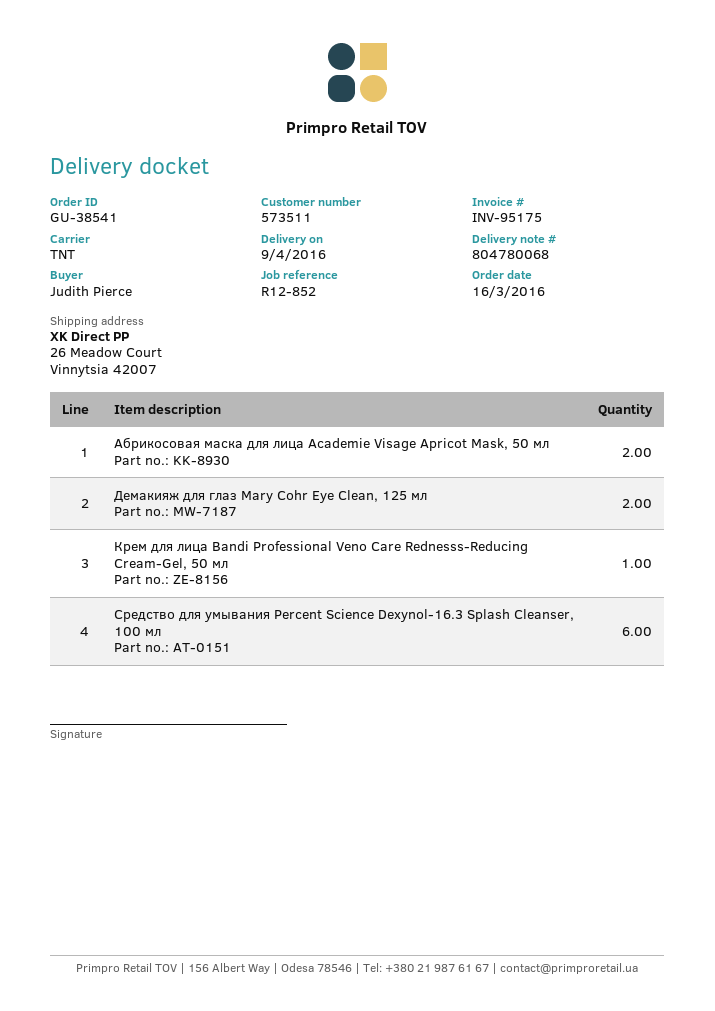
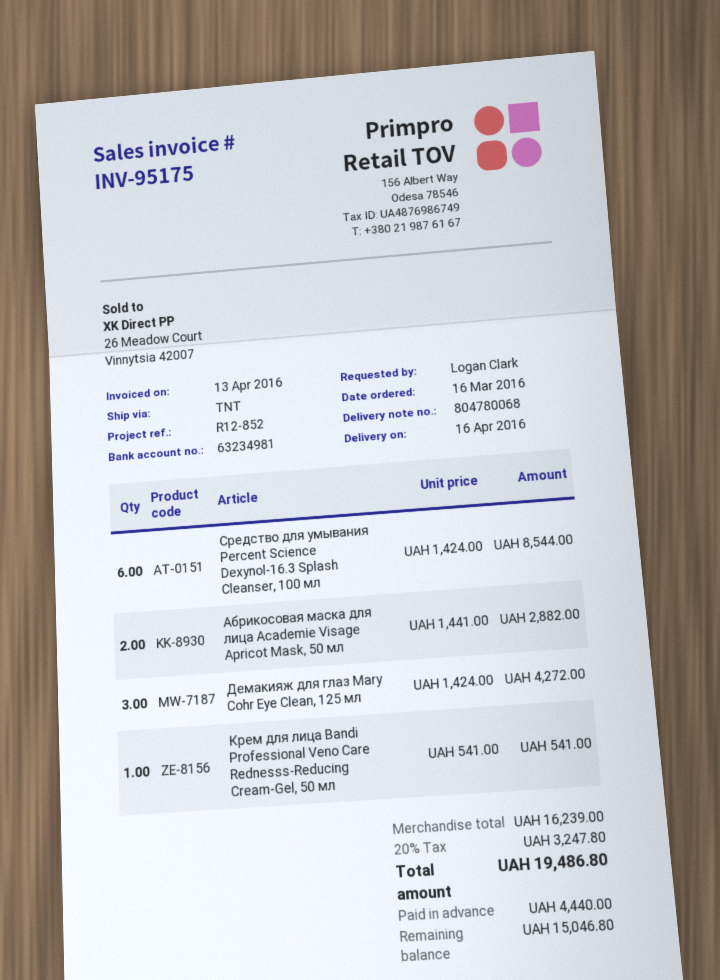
delivery date: 2016-04-09 -> 2016-04-16
ordered by: Judith Pierce -> Logan Clark
Демакияж для глаз Mary Cohr Eye Clean, 125 мл: 2 -> 3

